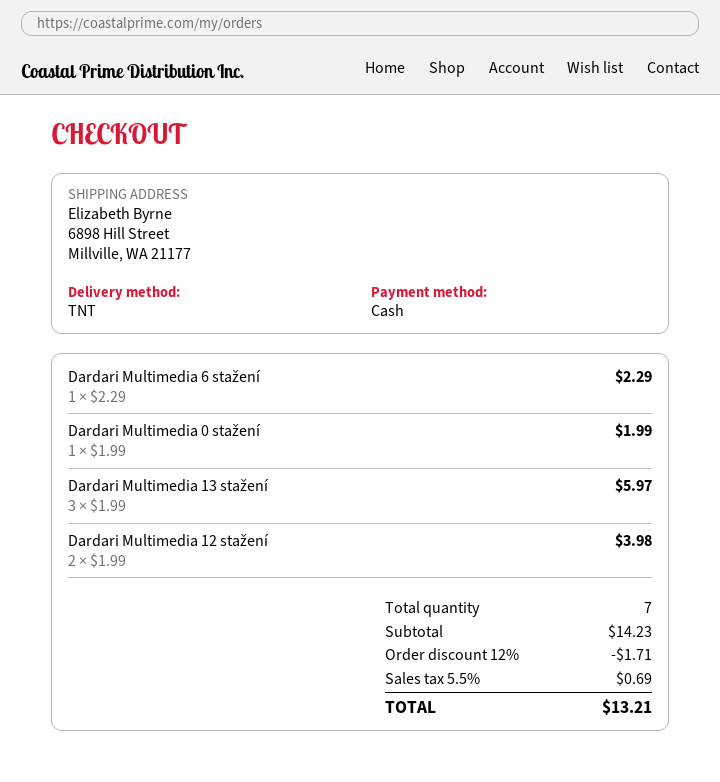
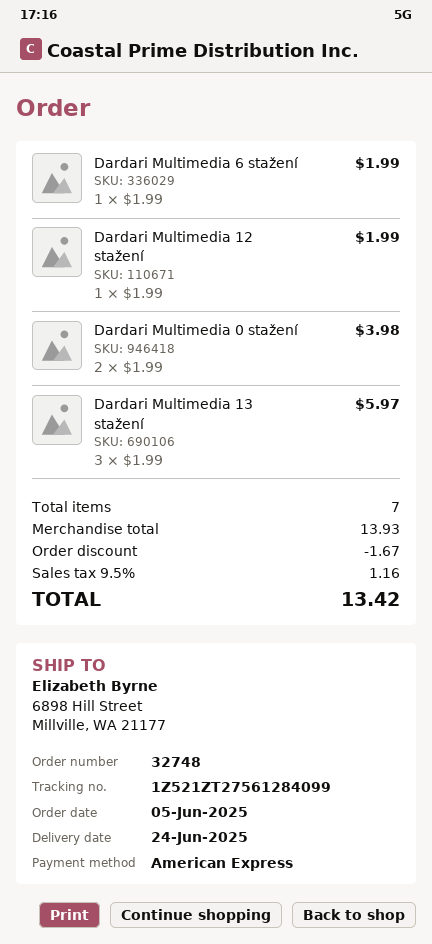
payment method: cash -> American Express
Dardari Multimedia 6 stažení: 1 x 2.29 = 2.29 -> 1 x 1.99 = 1.99
Dardari Multimedia 0 stažení: 1 x 1.99 = 1.99 -> 2 x 1.99 = 3.98
Dardari Multimedia 12 stažení: 2 x 1.99 = 3.98 -> 1 x 1.99 = 1.99
subtotal: 14.23 -> 13.93
discount: 1.71 -> 1.67
tax: 5.5% = 0.69 -> 9.5% = 1.16
total: 13.21 -> 13.42

